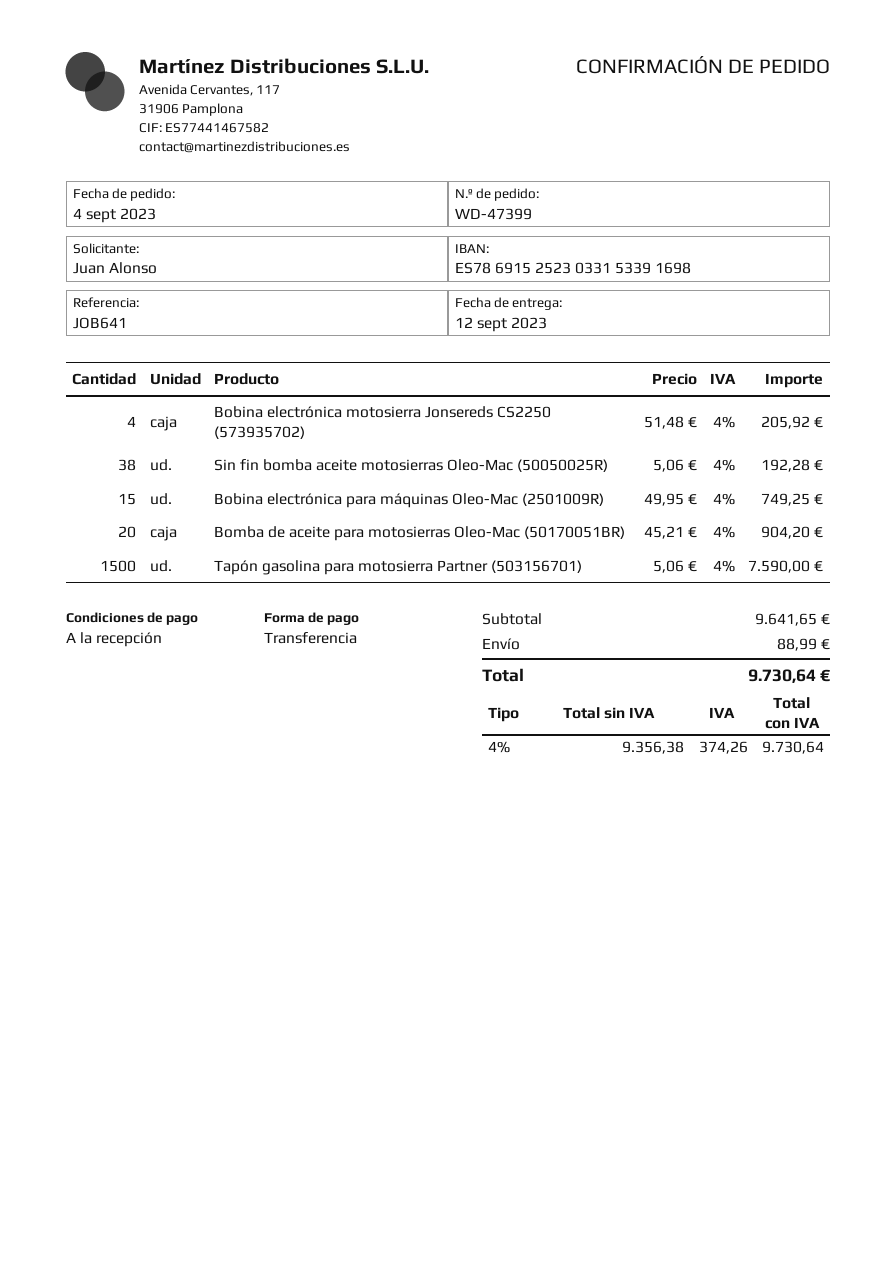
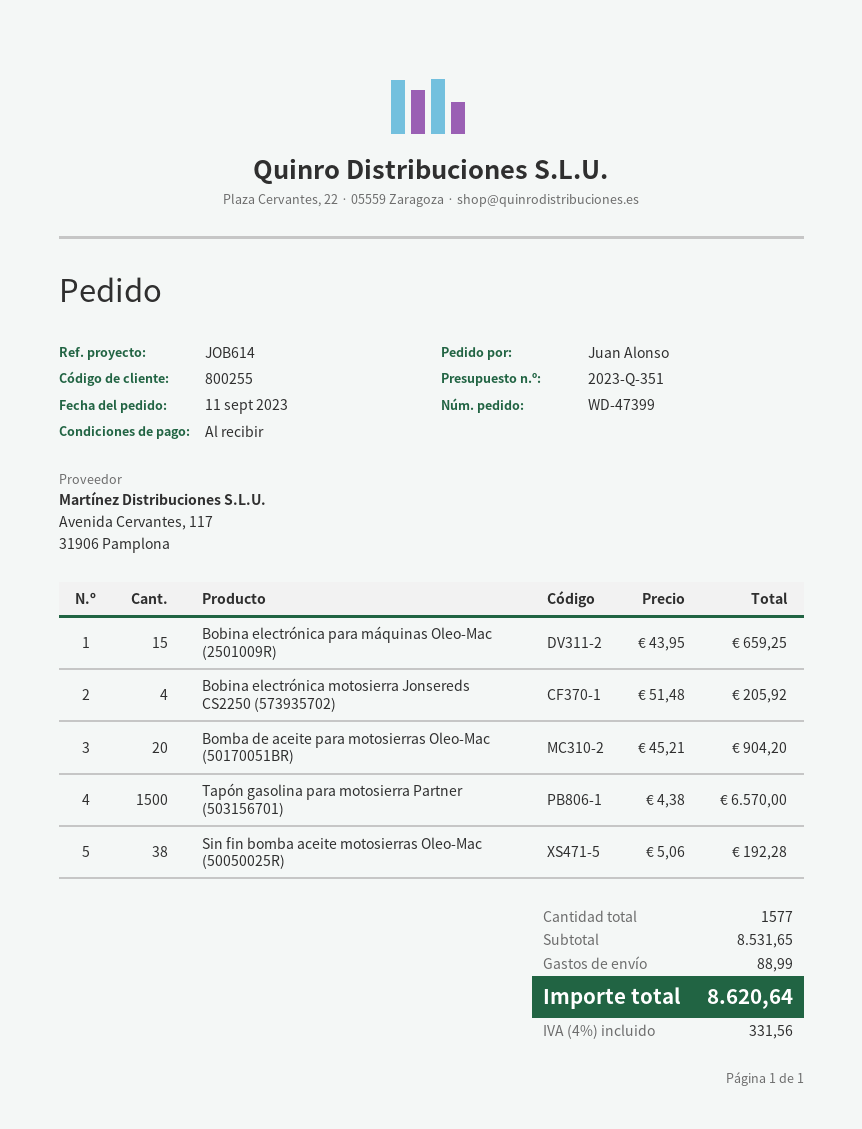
order date: 2023-09-04 -> 2023-09-11
reference: JOB641 -> JOB614
Bobina electrónica para máquinas Oleo-Mac (2501009R): 15 x 49.95 = 749.25 -> 15 x 43.95 = 659.25
Tapón gasolina para motosierra Partner (503156701): 1500 x 5.06 = 7590.00 -> 1500 x 4.38 = 6570.00
subtotal: 9641.65 -> 8531.65
tax: 4% = 374.26 -> 4% = 331.56
total: 9730.64 -> 8620.64

